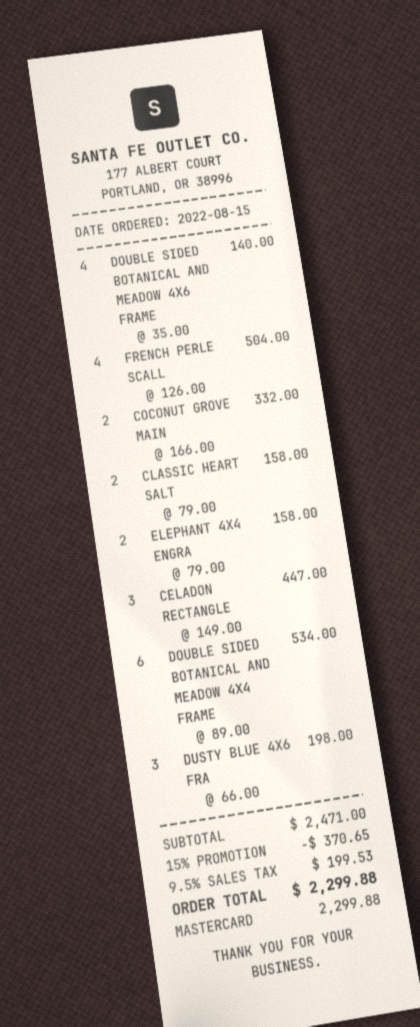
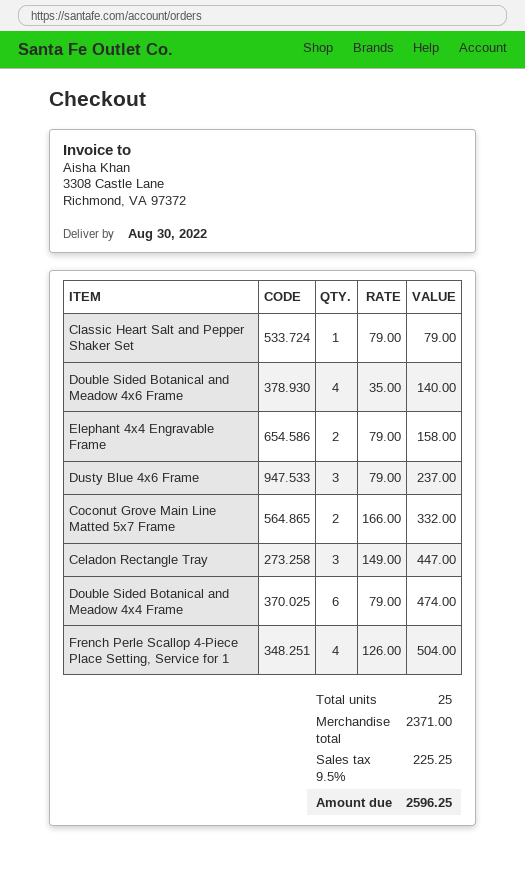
CLASSIC HEART SALT: 2 x 79.00 = 158.00 -> 1 x 79.00 = 79.00
DOUBLE SIDED BOTANICAL AND MEADOW 4X4 FRAME: 6 x 89.00 = 534.00 -> 6 x 79.00 = 474.00
DUSTY BLUE 4X6 FRA: 3 x 66.00 = 198.00 -> 3 x 79.00 = 237.00
subtotal: 2471.00 -> 2371.00
discount: 15% = 370.65 -> none
tax: 9.5% = 199.53 -> 9.5% = 225.25
total: 2299.88 -> 2596.25

